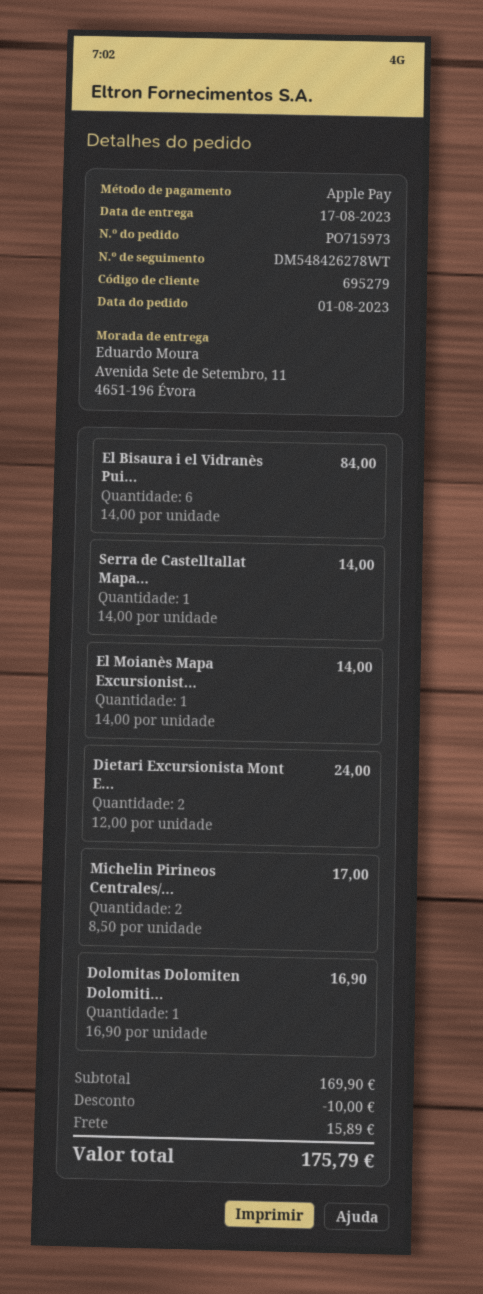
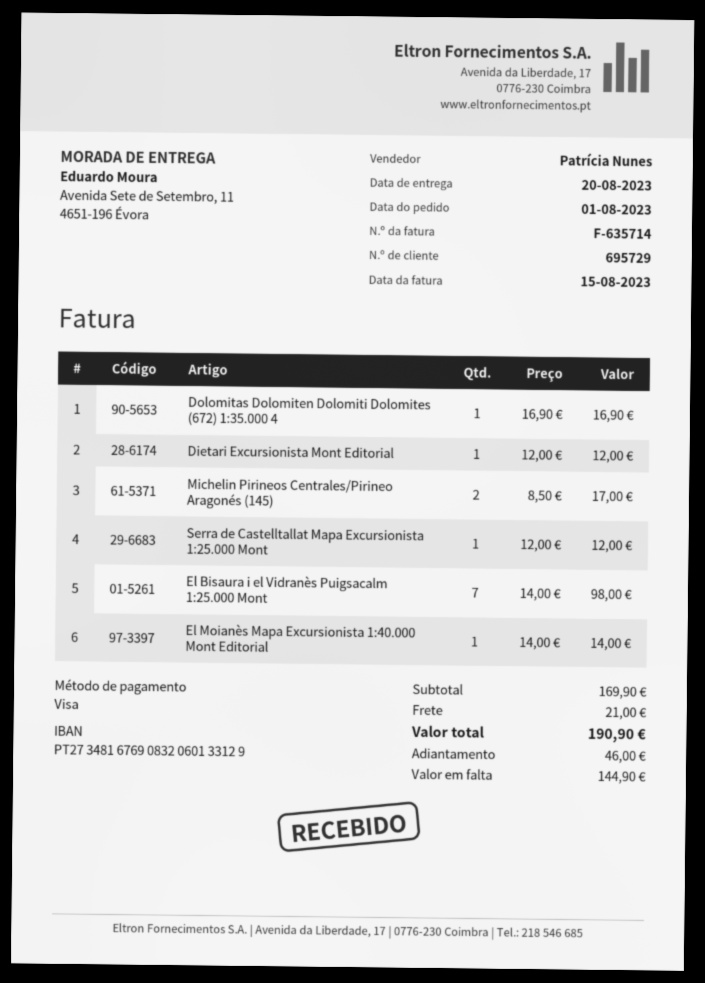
delivery date: 2023-08-17 -> 2023-08-20
customer number: 695279 -> 695729
payment method: Apple Pay -> Visa
El Bisaura i el Vidranès Pui...: 6 x 14.00 = 84.00 -> 7 x 14.00 = 98.00
Serra de Castelltallat Mapa...: 1 x 14.00 = 14.00 -> 1 x 12.00 = 12.00
Dietari Excursionista Mont E...: 2 x 12.00 = 24.00 -> 1 x 12.00 = 12.00
discount: 10.00 -> none
shipping: 15.89 -> 21.00
total: 175.79 -> 190.90

